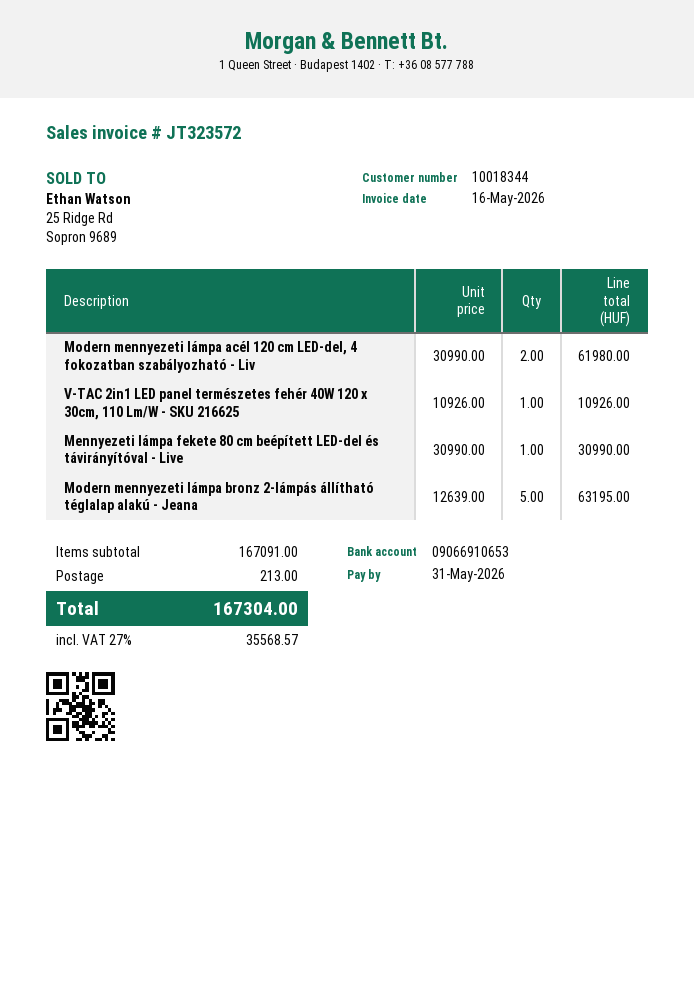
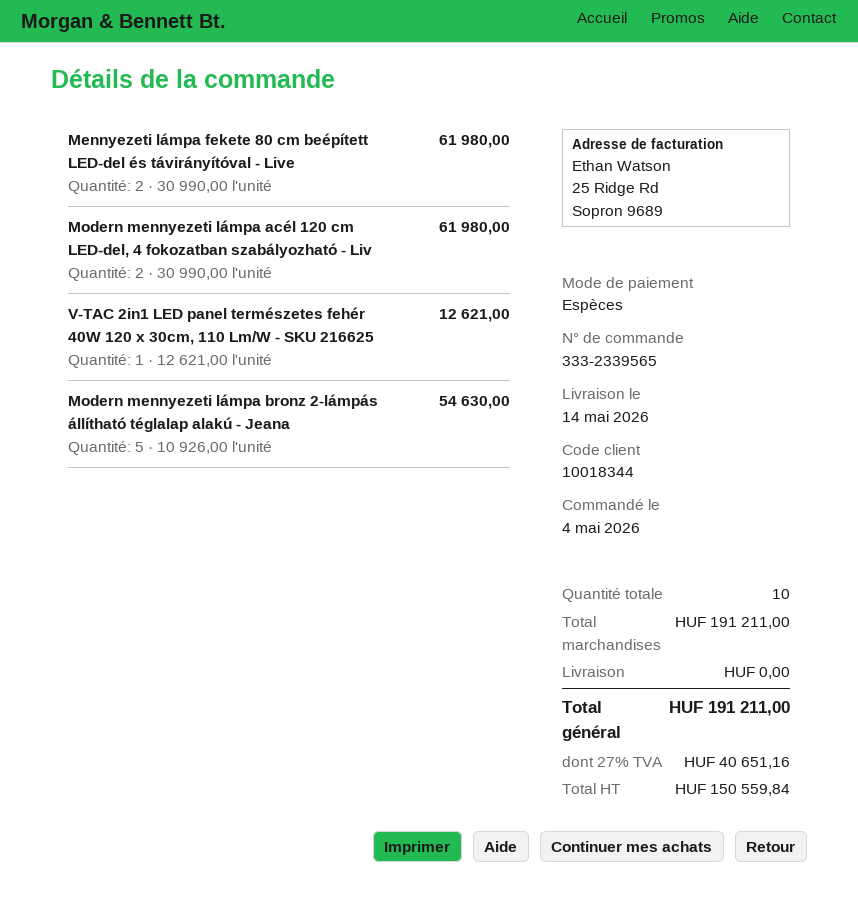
V-TAC 2in1 LED panel természetes fehér 40W 120 x 30cm, 110 Lm/W - SKU 216625: 1 x 10926.00 = 10926.00 -> 1 x 12621.00 = 12621.00
Mennyezeti lámpa fekete 80 cm beépített LED-del és távirányítóval - Live: 1 x 30990.00 = 30990.00 -> 2 x 30990.00 = 61980.00
Modern mennyezeti lámpa bronz 2-lámpás állítható téglalap alakú - Jeana: 5 x 12639.00 = 63195.00 -> 5 x 10926.00 = 54630.00
subtotal: 167091.00 -> 191211.00
shipping: 213.00 -> 0.00
tax: 27% = 35568.57 -> 27% = 40651.16
total: 167304.00 -> 191211.00

